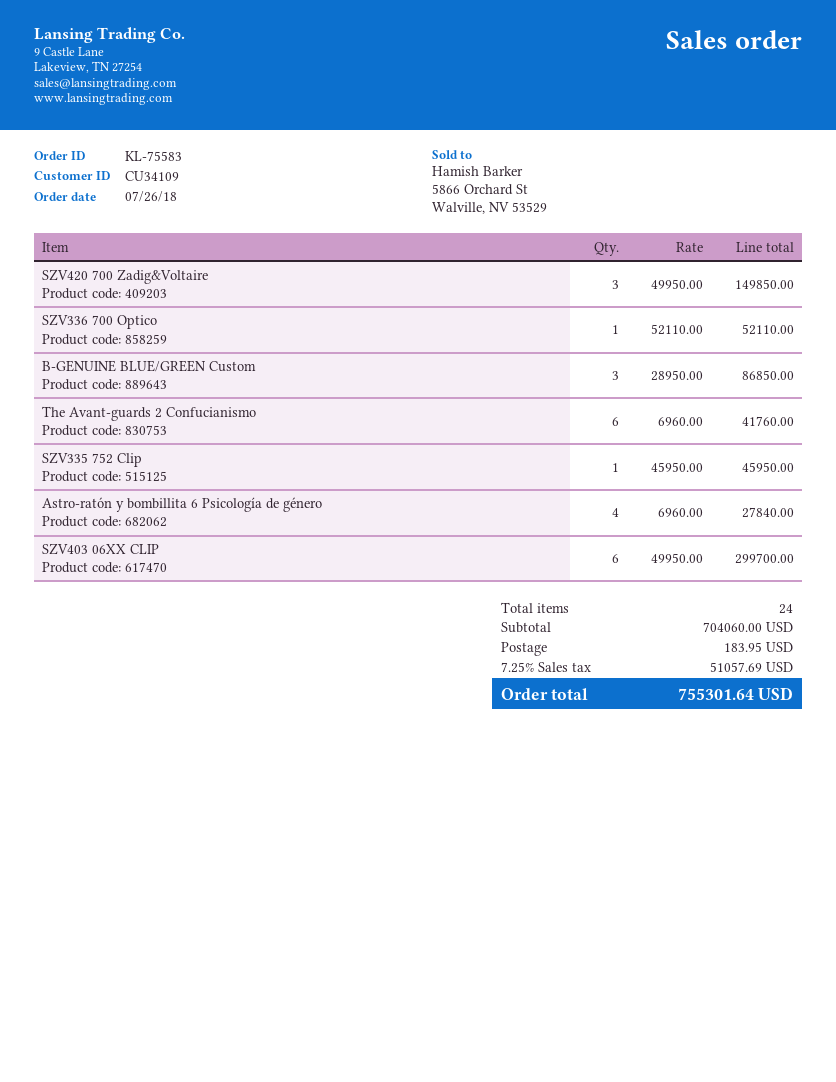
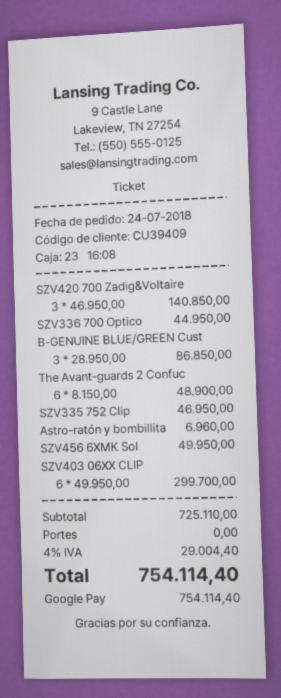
order date: 2018-07-26 -> 2018-07-24
customer number: CU34109 -> CU39409
SZV420 700 Zadig&Voltaire: 3 x 49950.00 = 149850.00 -> 3 x 46950.00 = 140850.00
SZV336 700 Optico: 1 x 52110.00 = 52110.00 -> 1 x 44950.00 = 44950.00
The Avant-guards 2 Confucianismo: 6 x 6960.00 = 41760.00 -> 6 x 8150.00 = 48900.00
SZV335 752 Clip: 1 x 45950.00 = 45950.00 -> 1 x 46950.00 = 46950.00
Astro-ratón y bombillita 6 Psicología de género: 4 x 6960.00 = 27840.00 -> 1 x 6960.00 = 6960.00
SZV456 6XMK Sol: none -> 1 x 49950.00 = 49950.00
subtotal: 704060.00 -> 725110.00
shipping: 183.95 -> 0.00
tax: 7.25% = 51057.69 -> 4% = 29004.40
total: 755301.64 -> 754114.40

